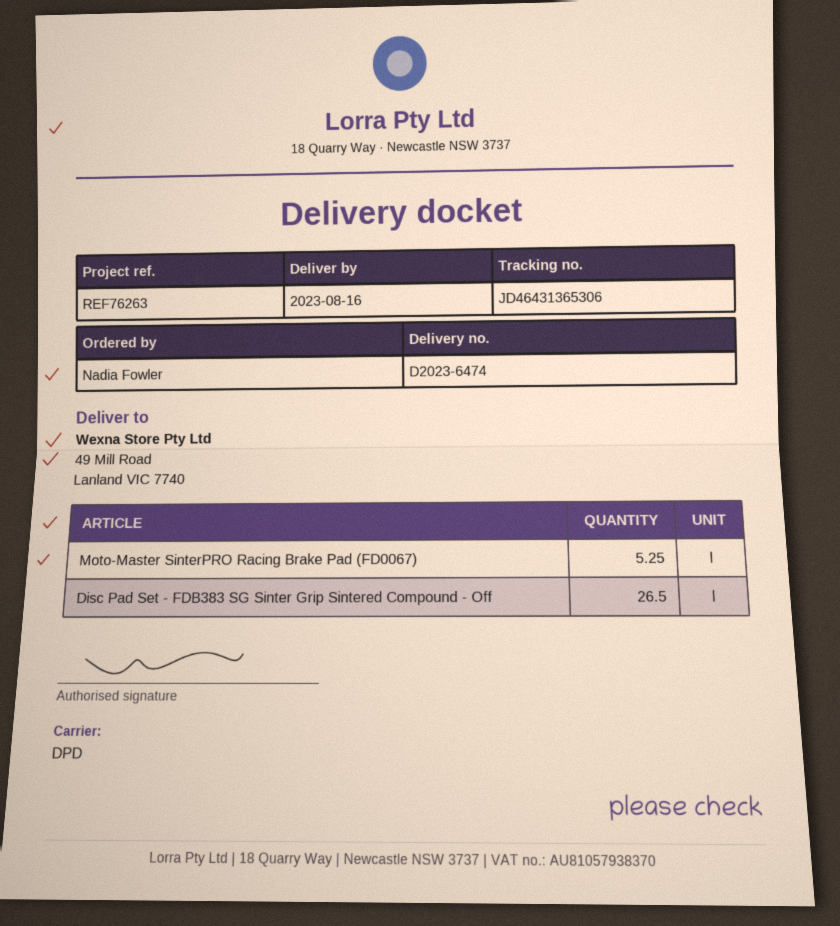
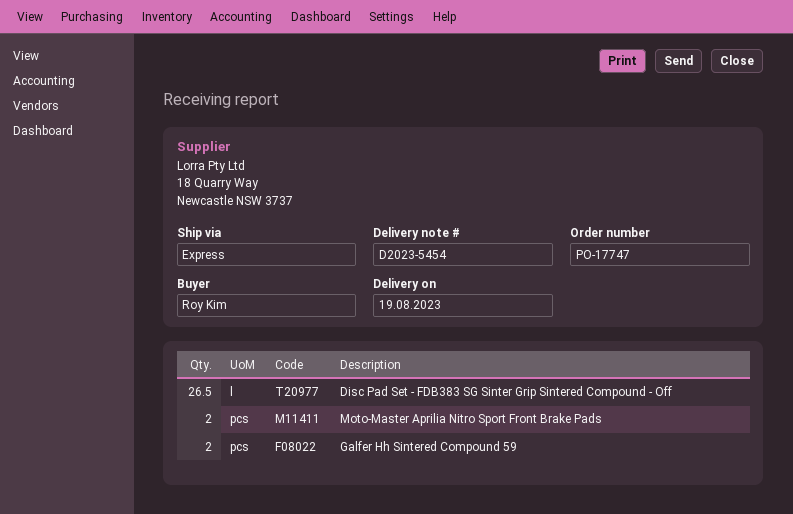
delivery note number: D2023-6474 -> D2023-5454
delivery date: 2023-08-16 -> 2023-08-19
ordered by: Nadia Fowler -> Roy Kim
shipping method: DPD -> express
Moto-Master SinterPRO Racing Brake Pad (FD0067): 5.25 -> none
Moto-Master Aprilia Nitro Sport Front Brake Pads: none -> 2
Galfer Hh Sintered Compound 59: none -> 2

